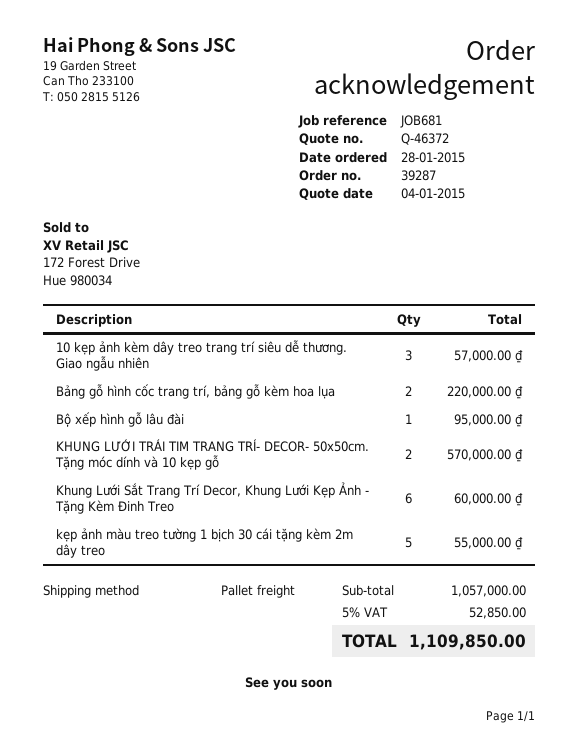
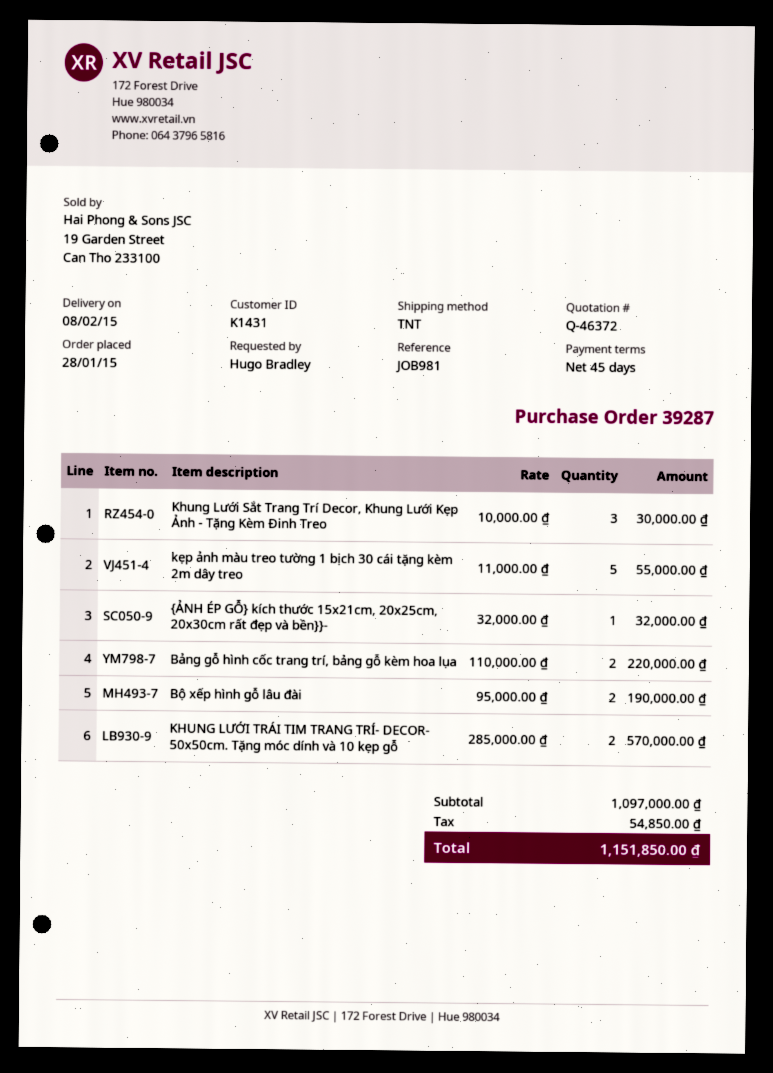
reference: JOB681 -> JOB981
shipping method: pallet freight -> TNT
10 kẹp ảnh kèm dây treo trang trí siêu dễ thương. Giao ngẫu nhiên: 3 for 57000.00 -> none
Bộ xếp hình gỗ lâu đài: 1 for 95000.00 -> 2 for 190000.00
Khung Lưới Sắt Trang Trí Decor, Khung Lưới Kẹp Ảnh - Tặng Kèm Đinh Treo: 6 for 60000.00 -> 3 for 30000.00
{ẢNH ÉP GỖ} kích thước 15x21cm, 20x25cm, 20x30cm rất đẹp và bền}}-: none -> 1 for 32000.00
subtotal: 1057000.00 -> 1097000.00
tax: 52850.00 -> 54850.00
total: 1109850.00 -> 1151850.00

